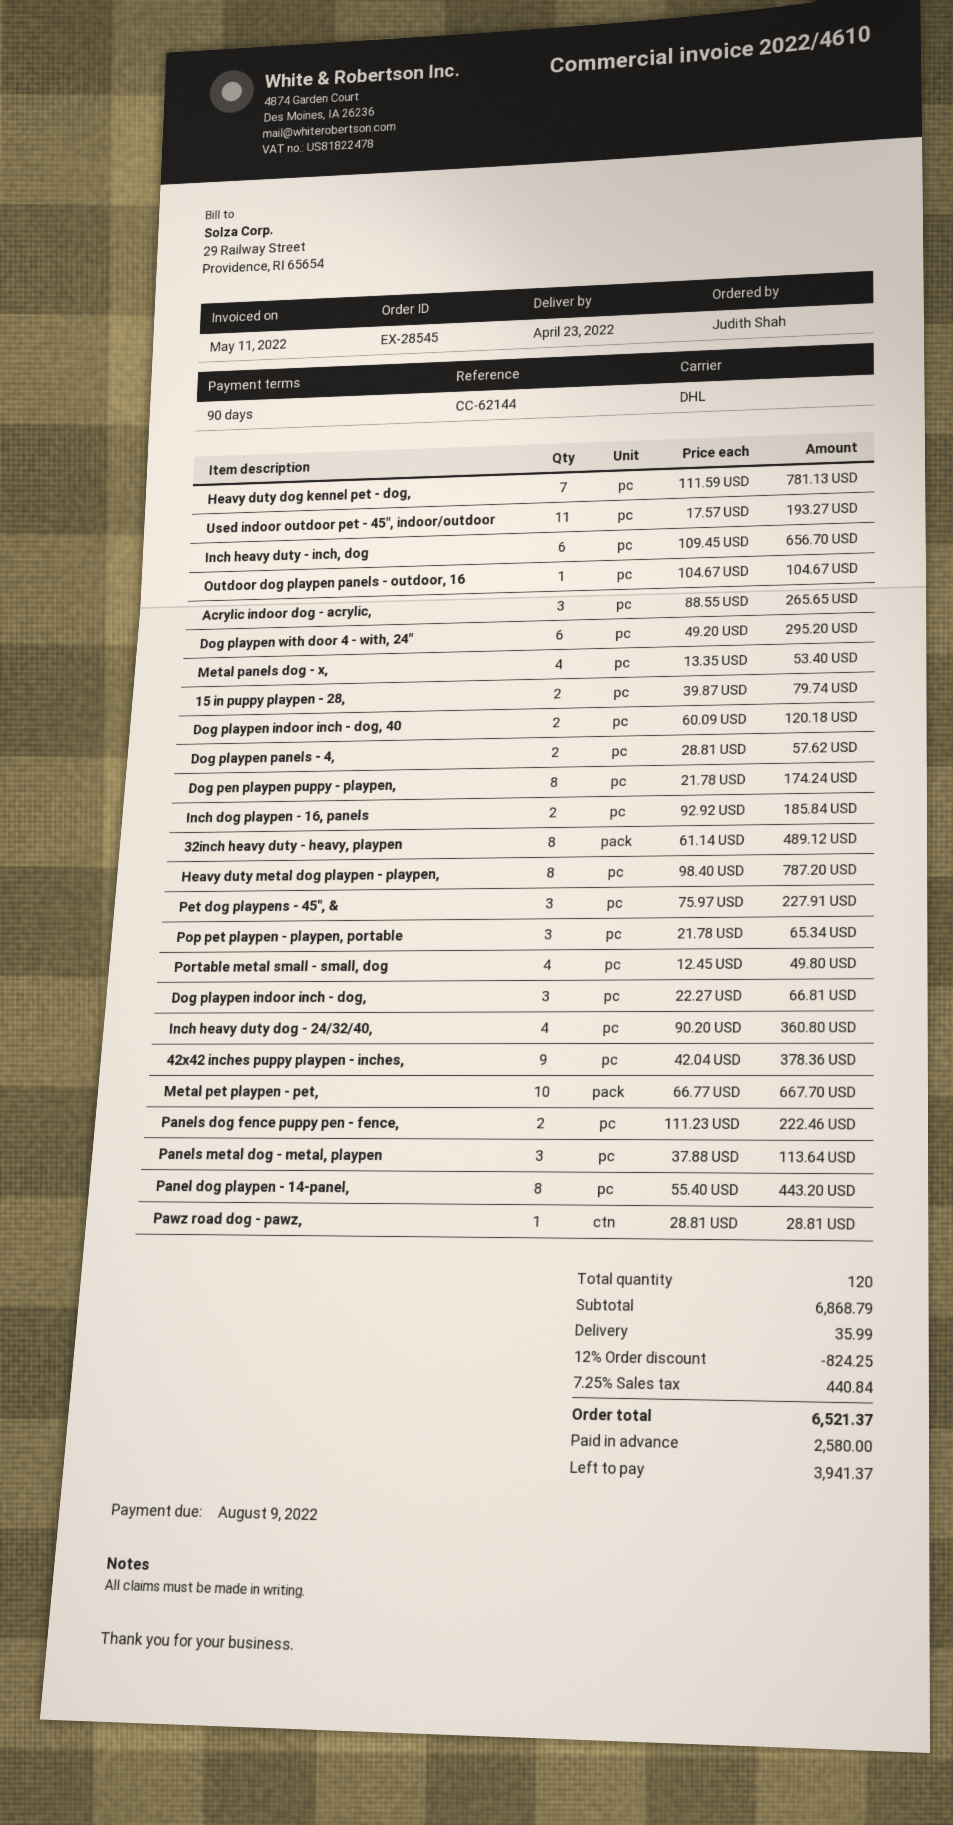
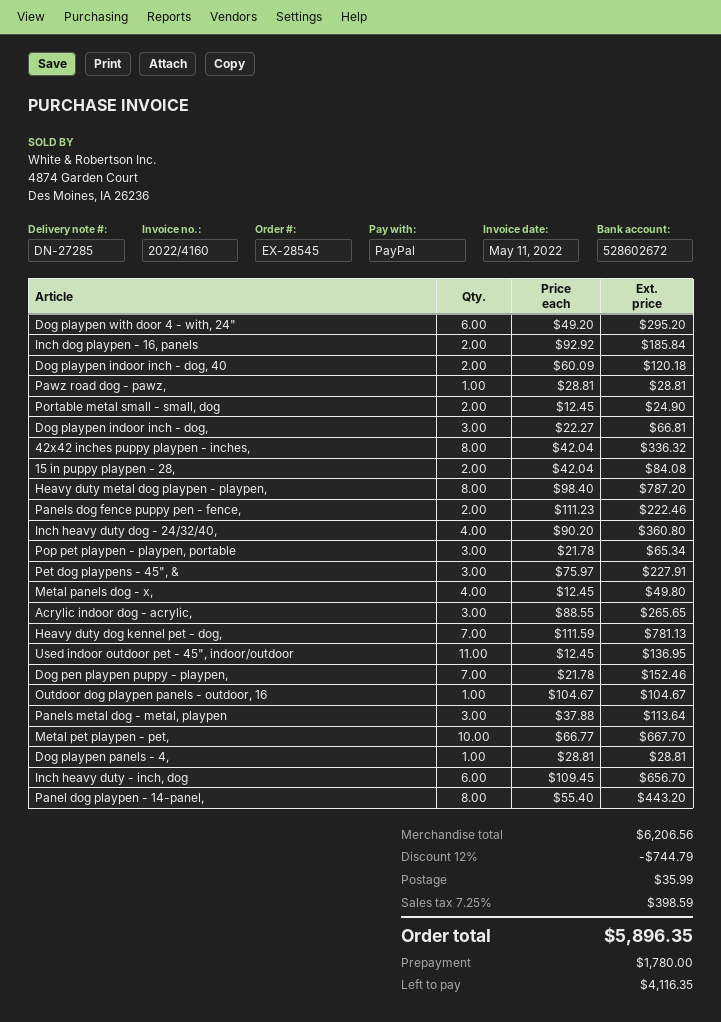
invoice number: 2022/4610 -> 2022/4160
Used indoor outdoor pet - 45", indoor/outdoor: 11 x 17.57 = 193.27 -> 11 x 12.45 = 136.95
Metal panels dog - x,: 4 x 13.35 = 53.40 -> 4 x 12.45 = 49.80
15 in puppy playpen - 28,: 2 x 39.87 = 79.74 -> 2 x 42.04 = 84.08
Dog playpen panels - 4,: 2 x 28.81 = 57.62 -> 1 x 28.81 = 28.81
Dog pen playpen puppy - playpen,: 8 x 21.78 = 174.24 -> 7 x 21.78 = 152.46
32inch heavy duty - heavy, playpen: 8 x 61.14 = 489.12 -> none
Portable metal small - small, dog: 4 x 12.45 = 49.80 -> 2 x 12.45 = 24.90
42x42 inches puppy playpen - inches,: 9 x 42.04 = 378.36 -> 8 x 42.04 = 336.32
subtotal: 6868.79 -> 6206.56
discount: 12% = 824.25 -> 12% = 744.79
tax: 7.25% = 440.84 -> 7.25% = 398.59
total: 6521.37 -> 5896.35
deposit: 2580.00 -> 1780.00
balance: 3941.37 -> 4116.35

